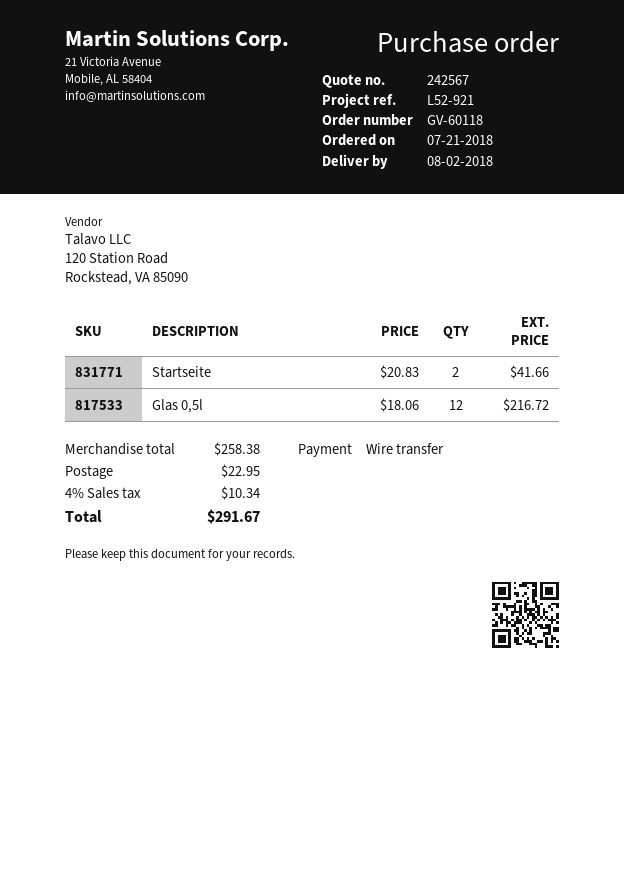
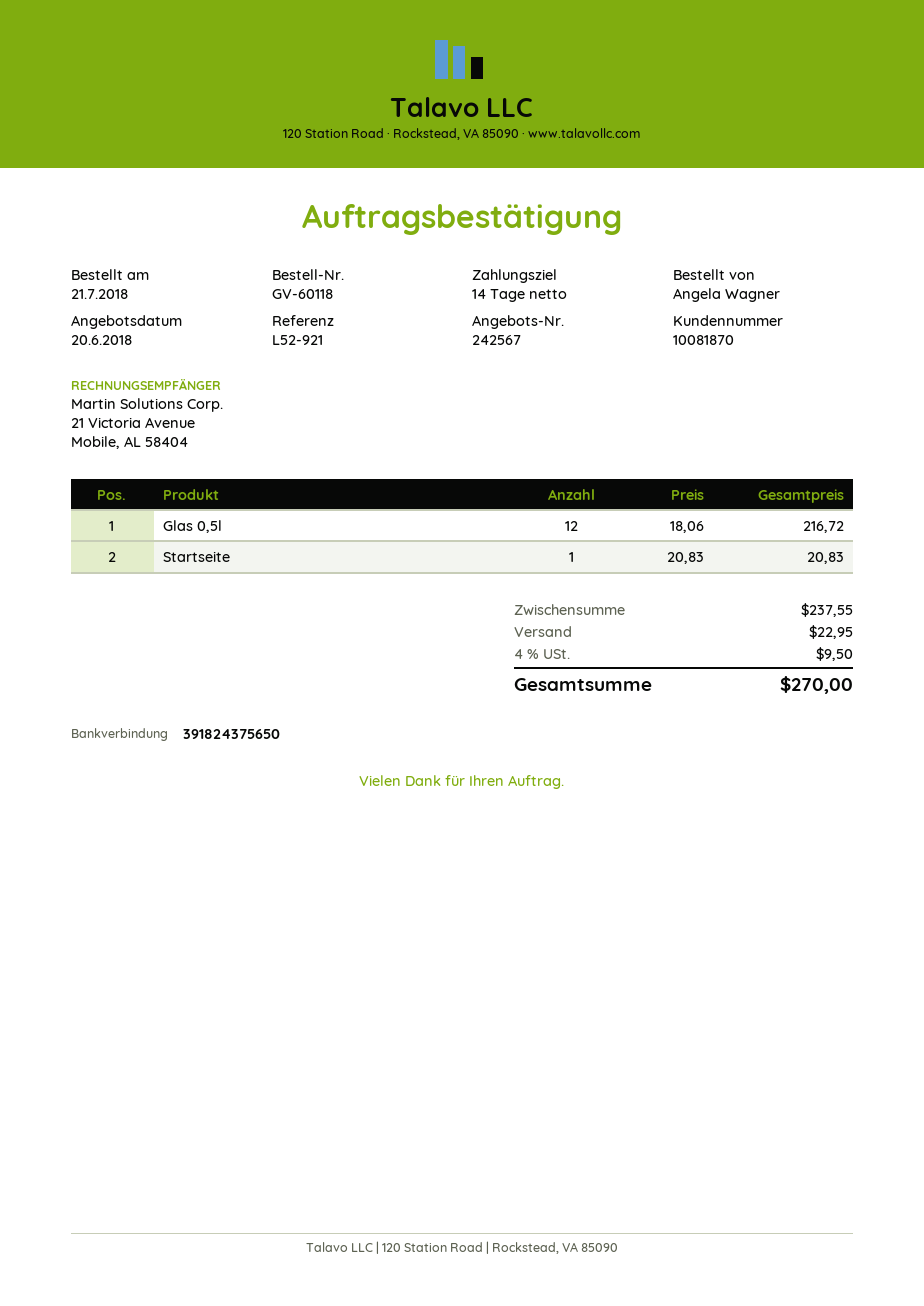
Startseite: 2 x 20.83 = 41.66 -> 1 x 20.83 = 20.83
subtotal: 258.38 -> 237.55
tax: 4% = 10.34 -> 4% = 9.50
total: 291.67 -> 270.00

